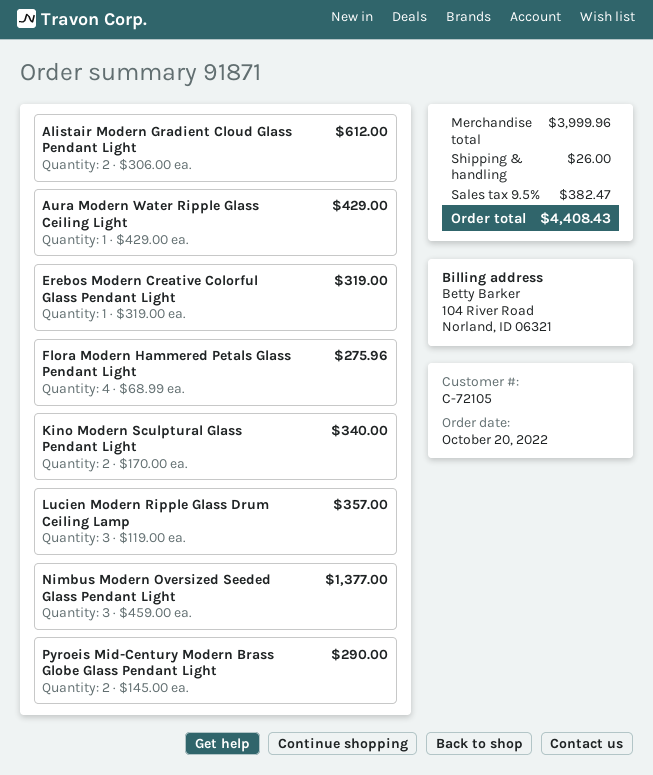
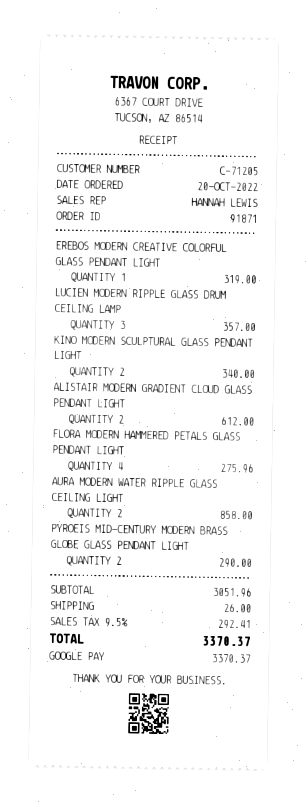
customer number: C-72105 -> C-71205
Aura Modern Water Ripple Glass Ceiling Light: 1 for 429.00 -> 2 for 858.00
Nimbus Modern Oversized Seeded Glass Pendant Light: 3 for 1377.00 -> none
subtotal: 3999.96 -> 3051.96
tax: 9.5% = 382.47 -> 9.5% = 292.41
total: 4408.43 -> 3370.37

